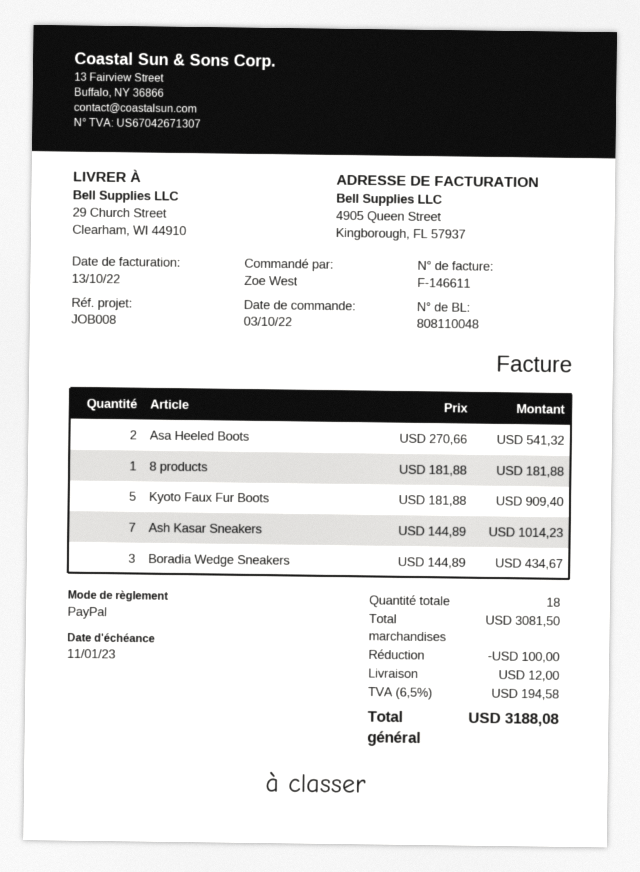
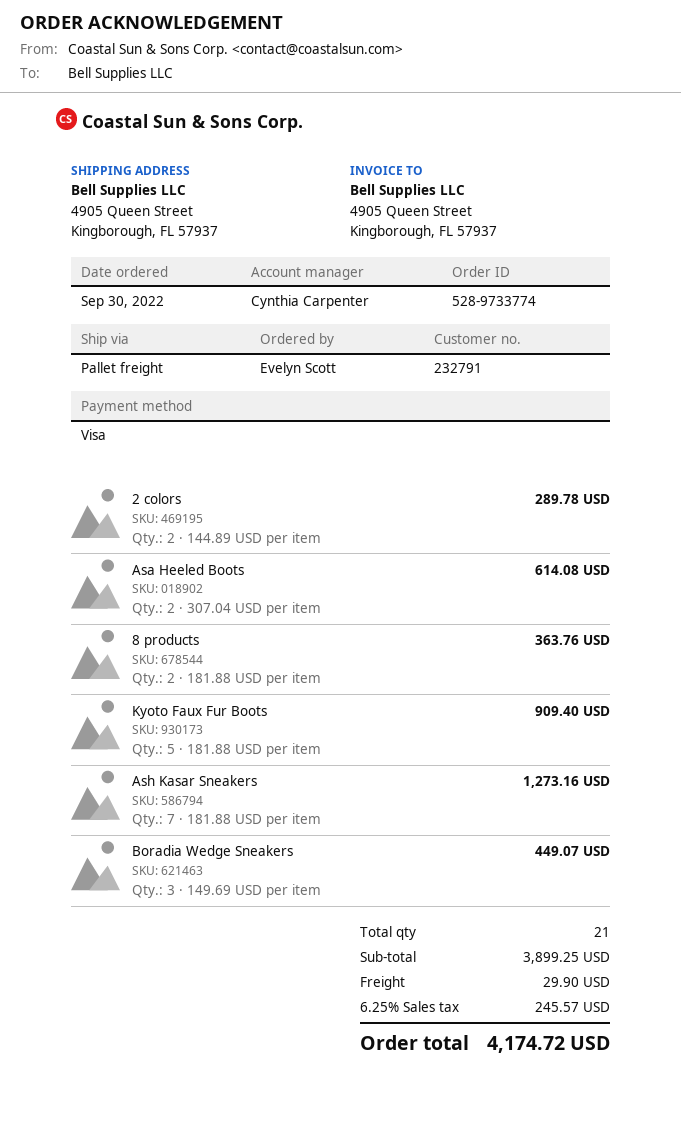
order date: 2022-10-03 -> 2022-09-30
ordered by: Zoe West -> Evelyn Scott
payment method: PayPal -> Visa
ship to: 29 Church Street, Clearham, WI 44910 -> 4905 Queen Street, Kingborough, FL 57937
Asa Heeled Boots: 2 x 270.66 = 541.32 -> 2 x 307.04 = 614.08
8 products: 1 x 181.88 = 181.88 -> 2 x 181.88 = 363.76
Ash Kasar Sneakers: 7 x 144.89 = 1014.23 -> 7 x 181.88 = 1273.16
Boradia Wedge Sneakers: 3 x 144.89 = 434.67 -> 3 x 149.69 = 449.07
2 colors: none -> 2 x 144.89 = 289.78
total quantity: 18 -> 21
subtotal: 3081.50 -> 3899.25
discount: 100.00 -> none
shipping: 12.00 -> 29.90
tax: 6.5% = 194.58 -> 6.25% = 245.57
total: 3188.08 -> 4174.72

